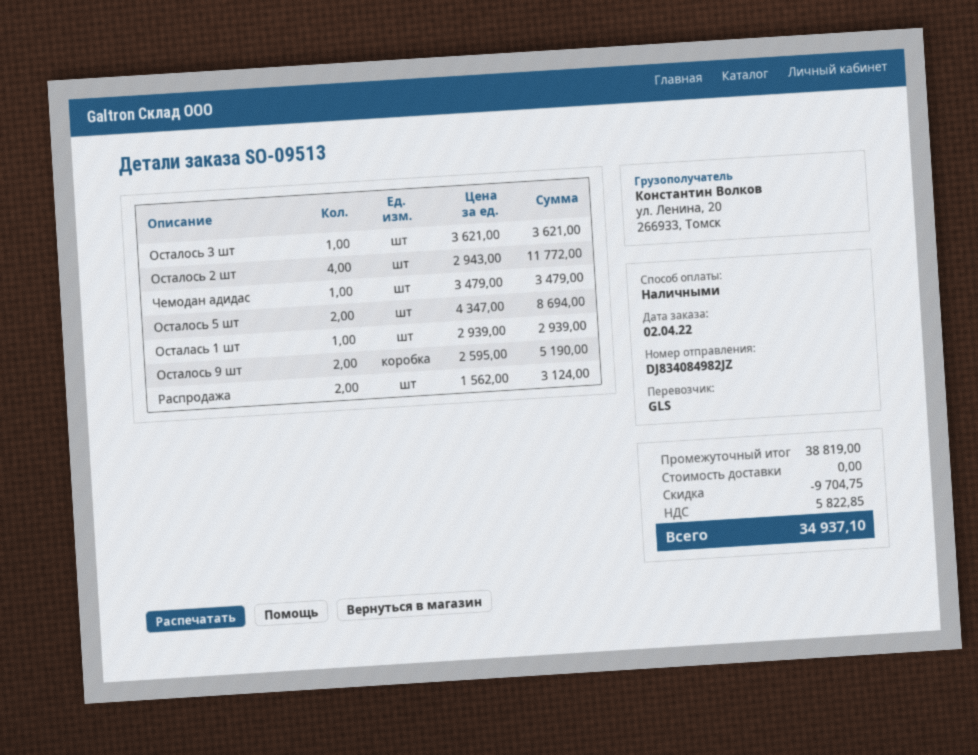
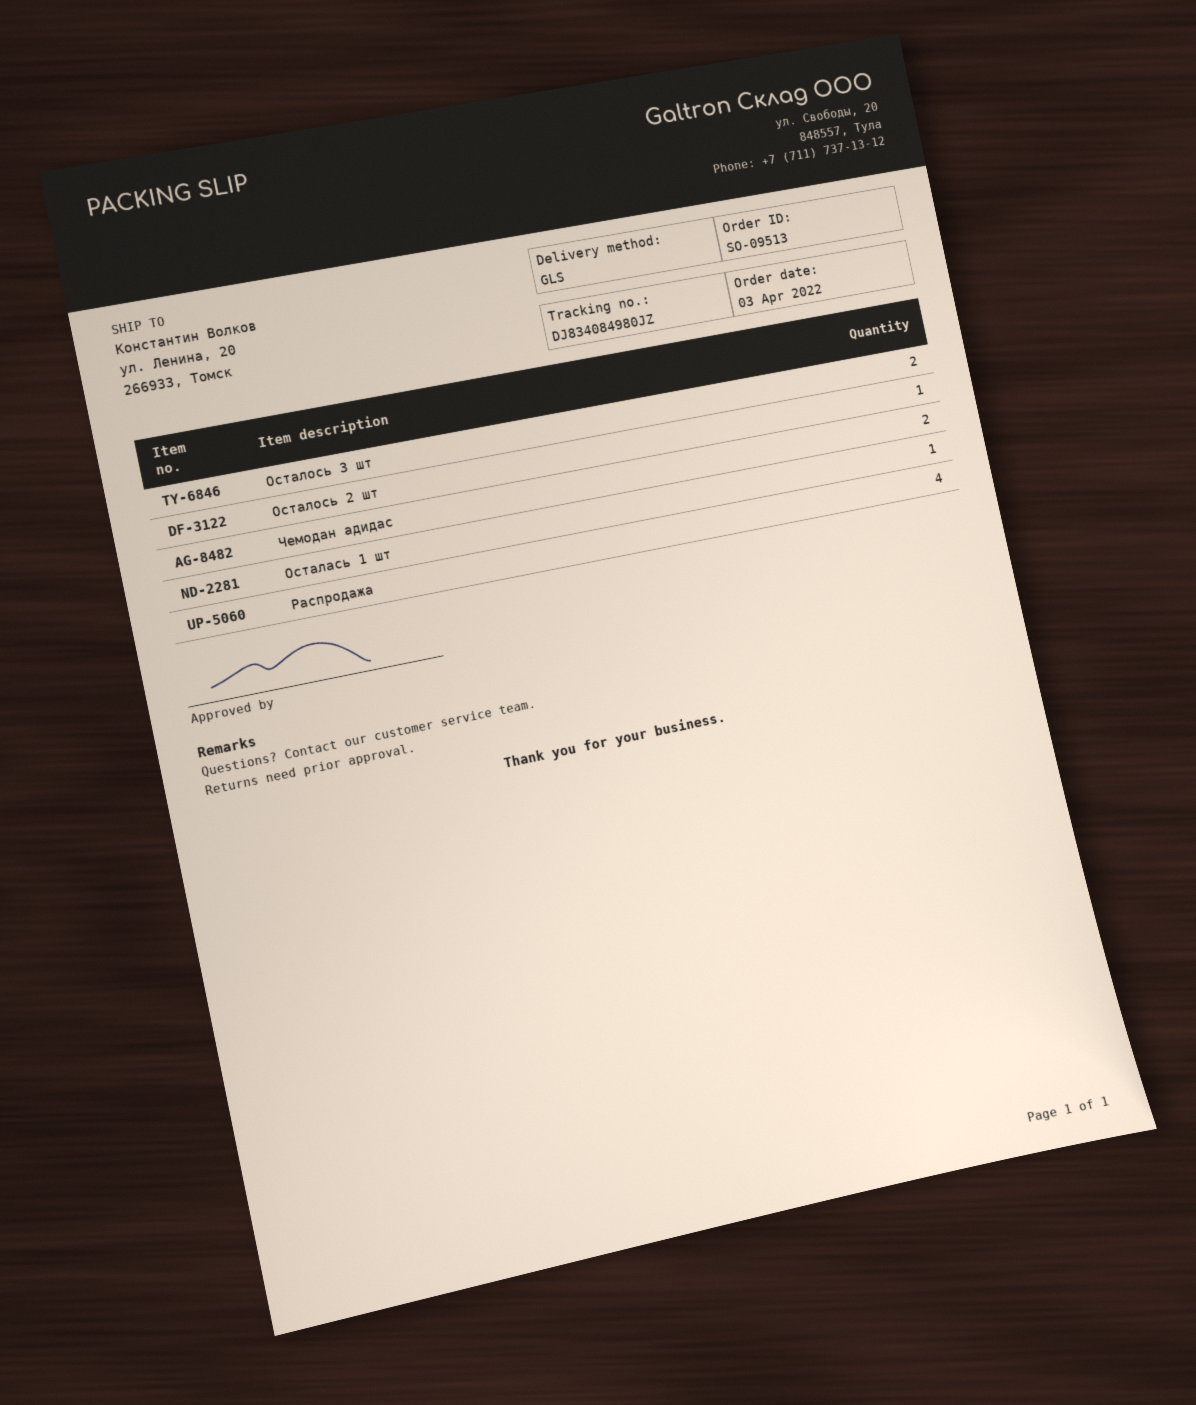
order date: 2022-04-02 -> 2022-04-03
tracking number: DJ834084982JZ -> DJ834084980JZ
Осталось 3 шт: 1 -> 2
Осталось 2 шт: 4 -> 1
Чемодан адидас: 1 -> 2
Осталось 5 шт: 2 -> none
Осталось 9 шт: 2 -> none
Распродажа: 2 -> 4

